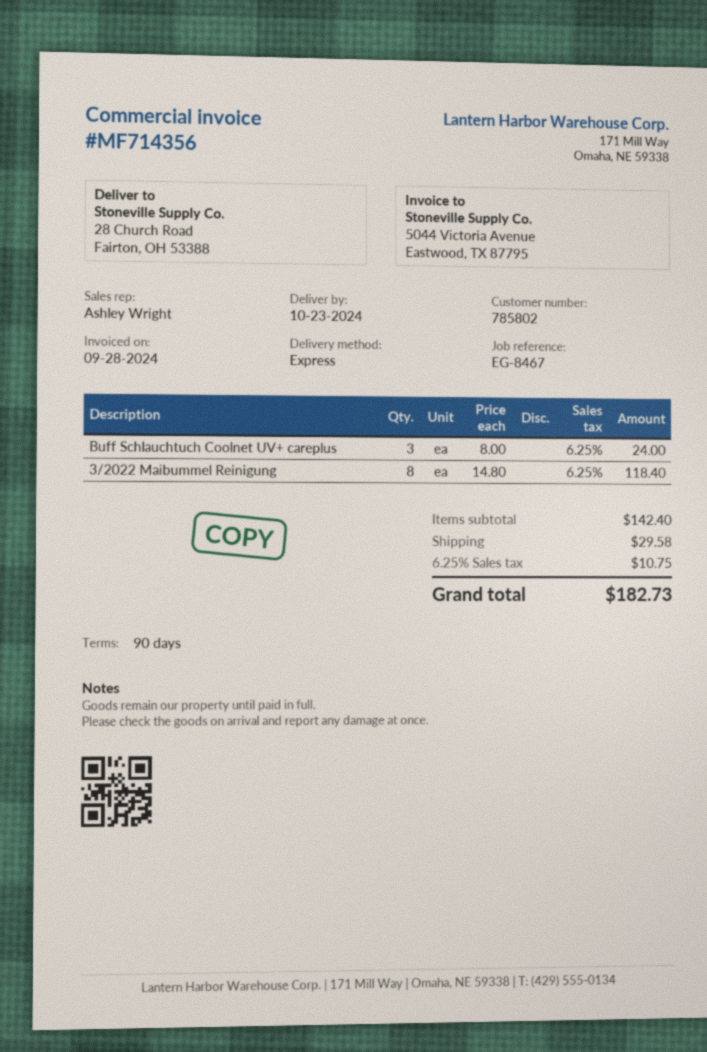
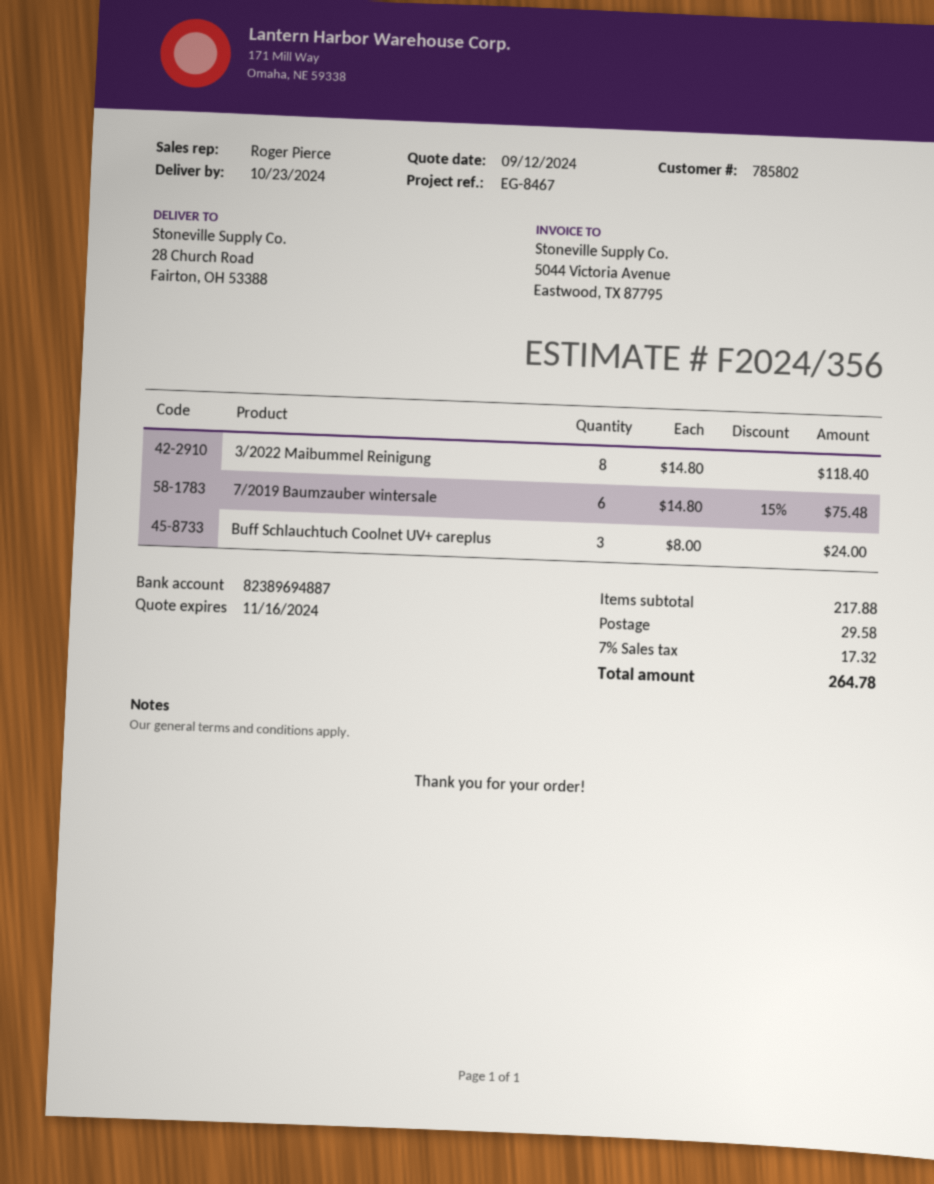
sales rep: Ashley Wright -> Roger Pierce
7/2019 Baumzauber wintersale: none -> 6 x 14.80 - 15% = 75.48
subtotal: 142.40 -> 217.88
tax: 6.25% = 10.75 -> 7% = 17.32
total: 182.73 -> 264.78

